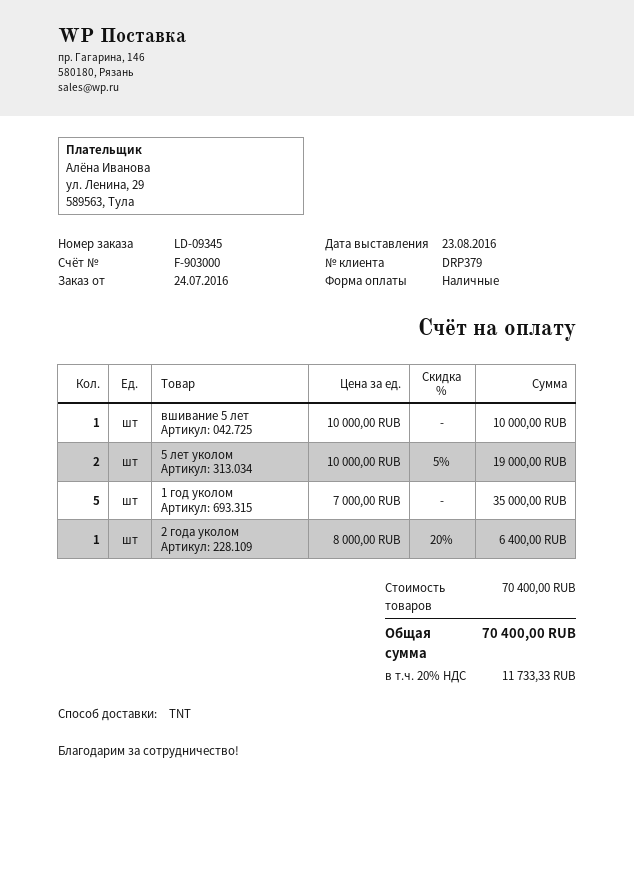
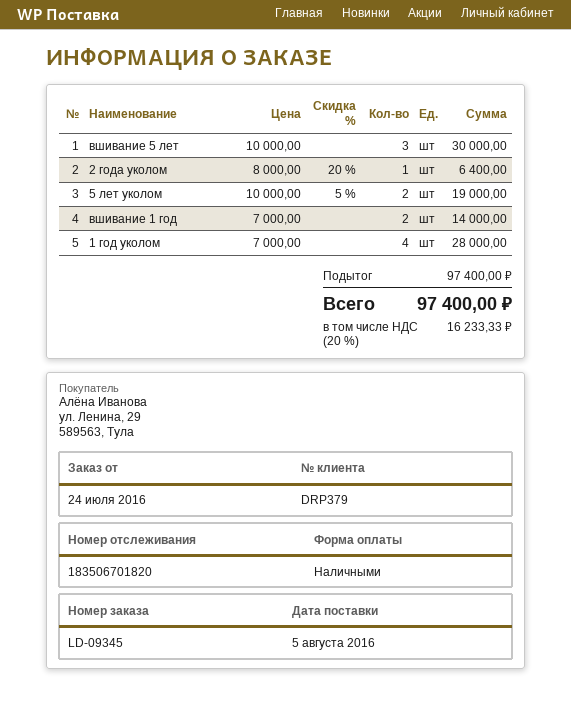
вшивание 5 лет: 1 x 10000.00 = 10000.00 -> 3 x 10000.00 = 30000.00
1 год уколом: 5 x 7000.00 = 35000.00 -> 4 x 7000.00 = 28000.00
вшивание 1 год: none -> 2 x 7000.00 = 14000.00
subtotal: 70400.00 -> 97400.00
tax: 20% = 11733.33 -> 20% = 16233.33
total: 70400.00 -> 97400.00

